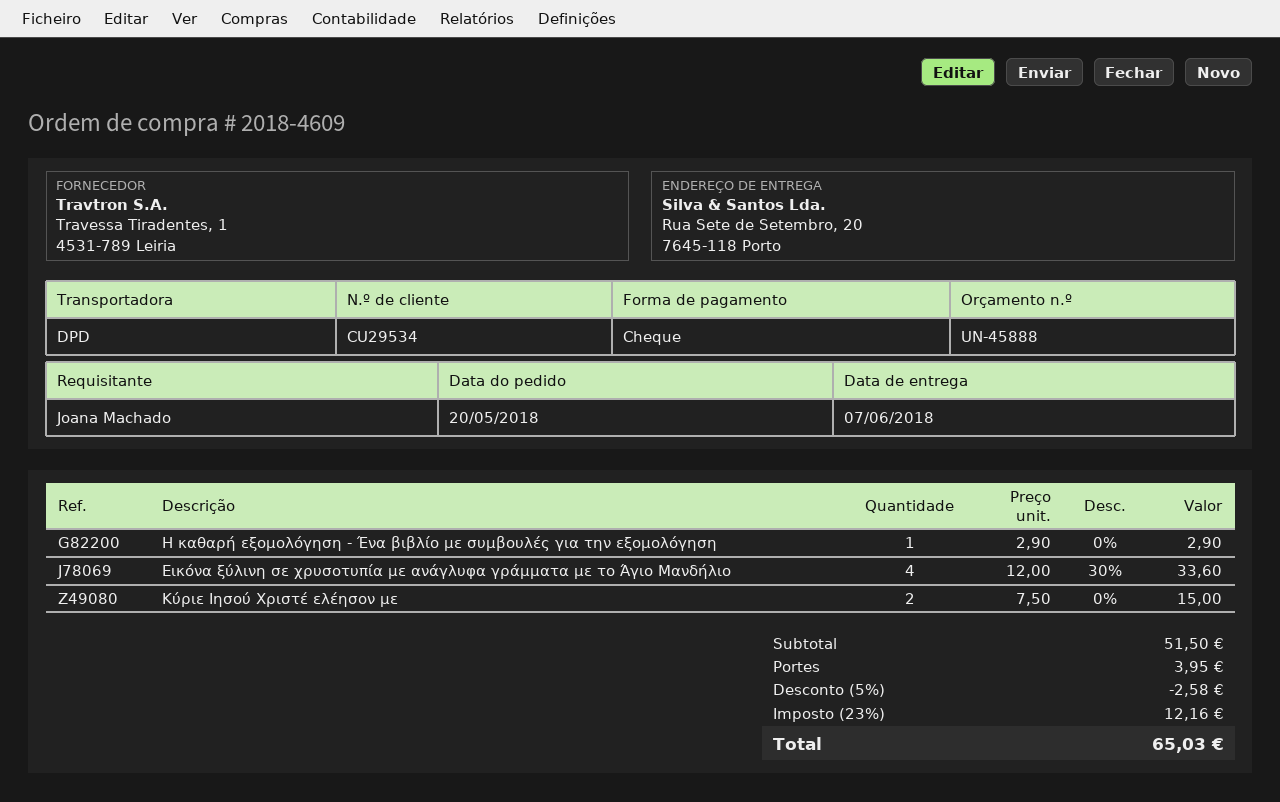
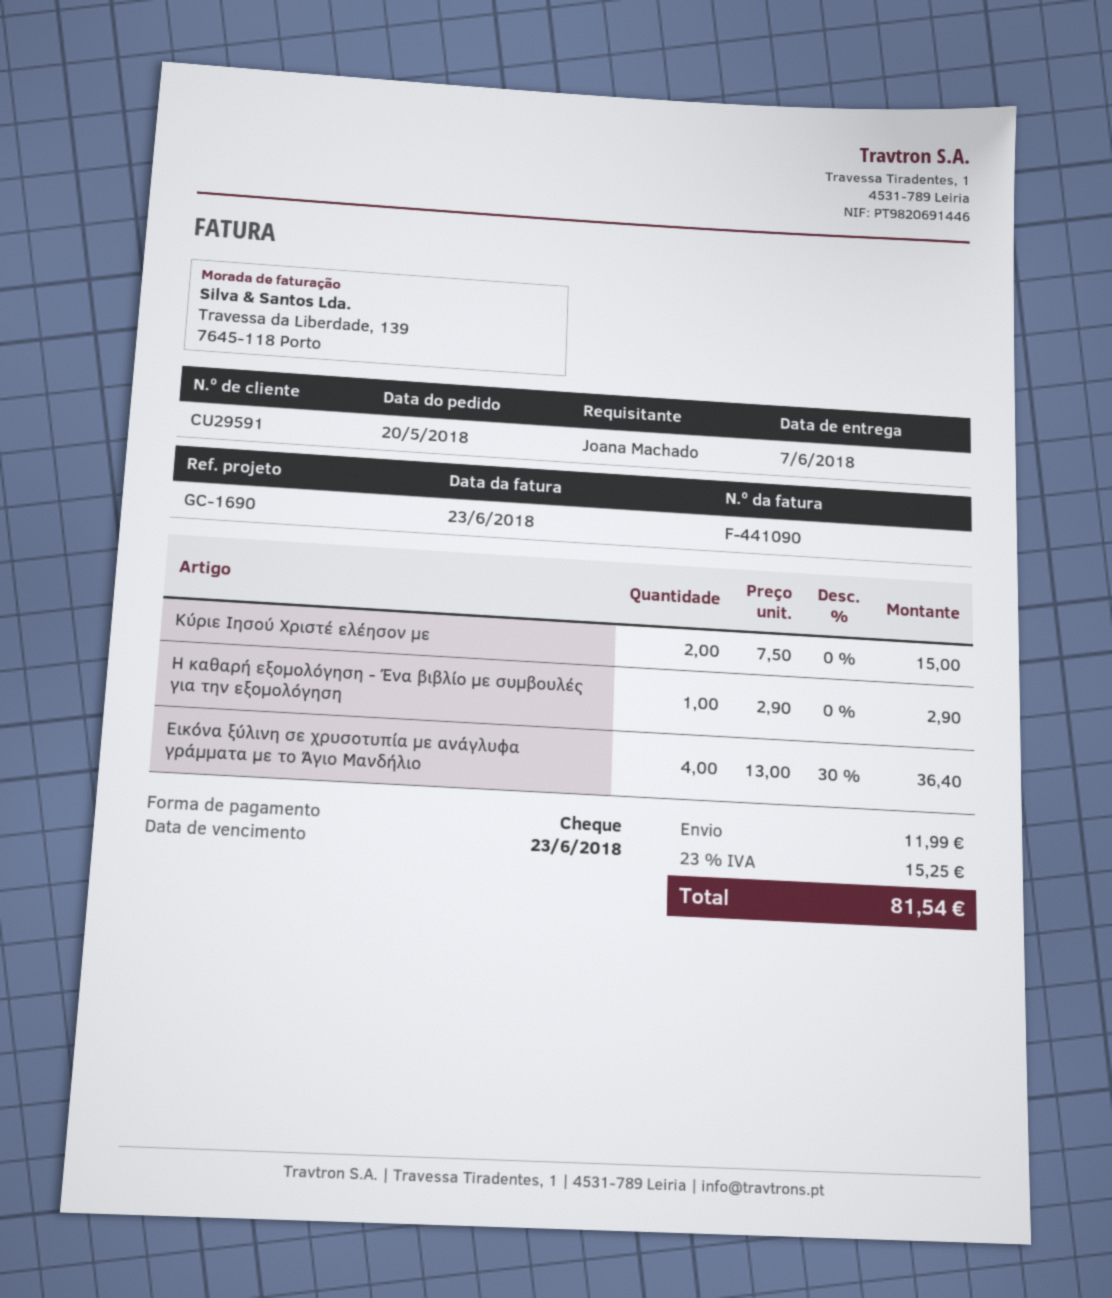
customer number: CU29534 -> CU29591
Εικόνα ξύλινη σε χρυσοτυπία με ανάγλυφα γράμματα με το Άγιο Μανδήλιο: 4 x 12.00 - 30% = 33.60 -> 4 x 13.00 - 30% = 36.40
discount: 5% = 2.58 -> none
shipping: 3.95 -> 11.99
tax: 23% = 12.16 -> 23% = 15.25
total: 65.03 -> 81.54

